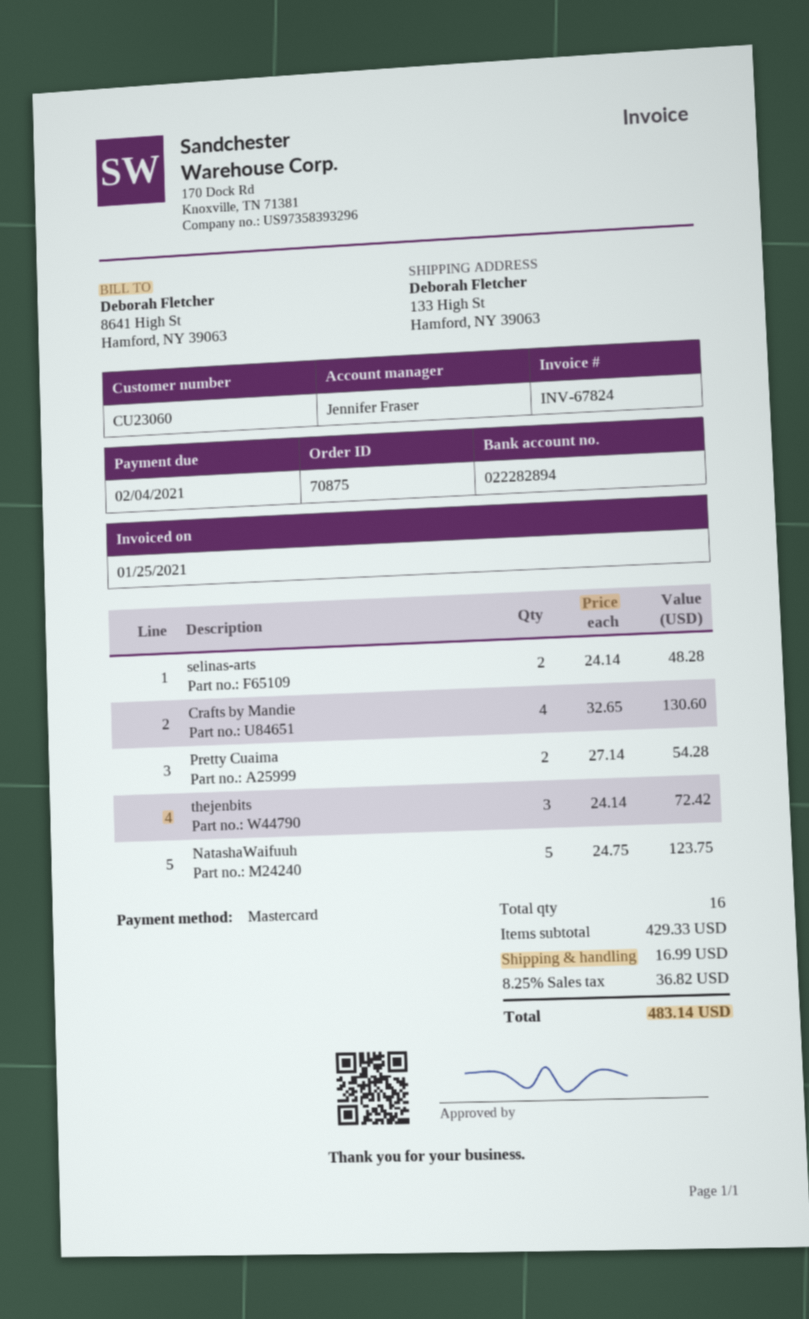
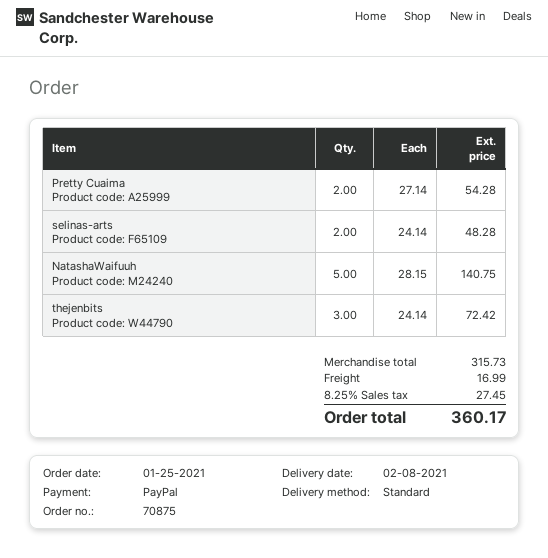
payment method: Mastercard -> PayPal
Crafts by Mandie: 4 x 32.65 = 130.60 -> none
NatashaWaifuuh: 5 x 24.75 = 123.75 -> 5 x 28.15 = 140.75
subtotal: 429.33 -> 315.73
tax: 8.25% = 36.82 -> 8.25% = 27.45
total: 483.14 -> 360.17

